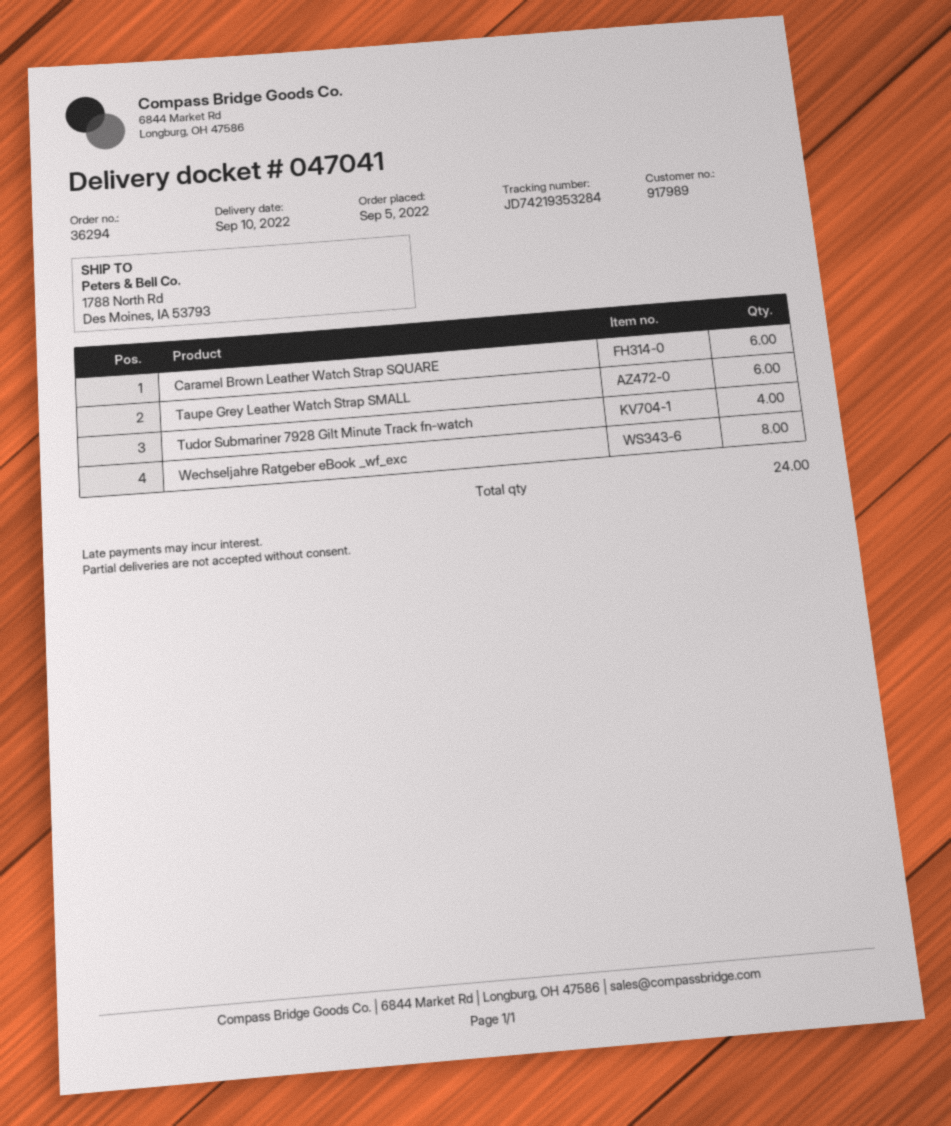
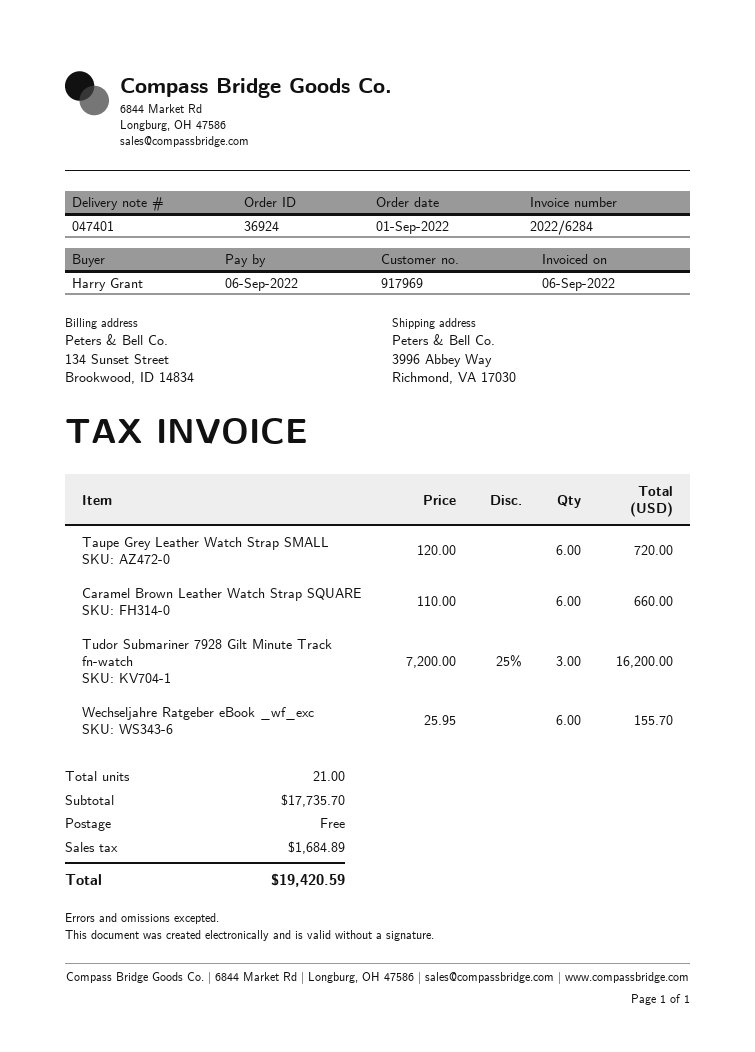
order number: 36294 -> 36924
order date: 2022-09-05 -> 2022-09-01
delivery note number: 047041 -> 047401
customer number: 917989 -> 917969
ship to: 1788 North Rd, Des Moines, IA 53793 -> 3996 Abbey Way, Richmond, VA 17030
Tudor Submariner 7928 Gilt Minute Track fn-watch: 4 -> 3
Wechseljahre Ratgeber eBook _wf_exc: 8 -> 6
total quantity: 24 -> 21

